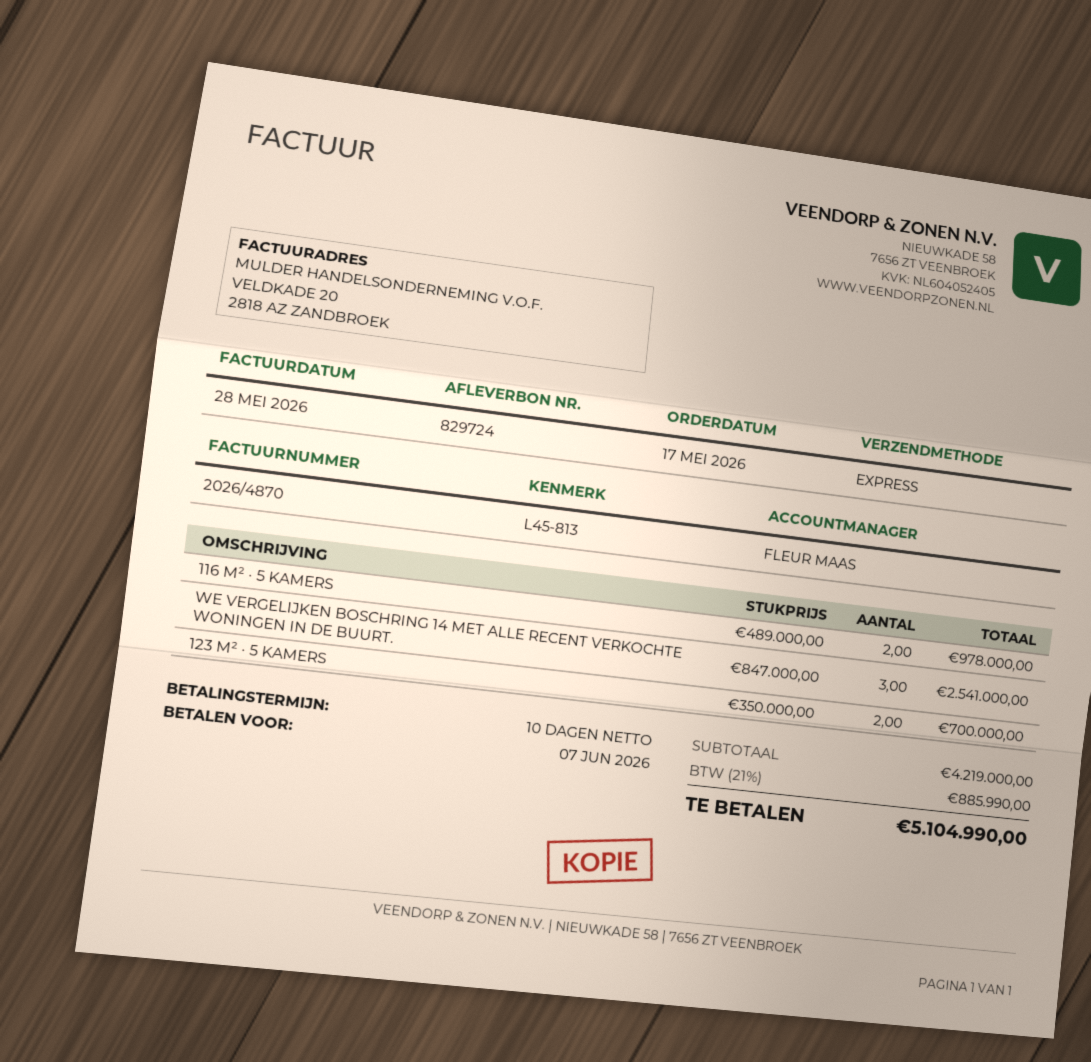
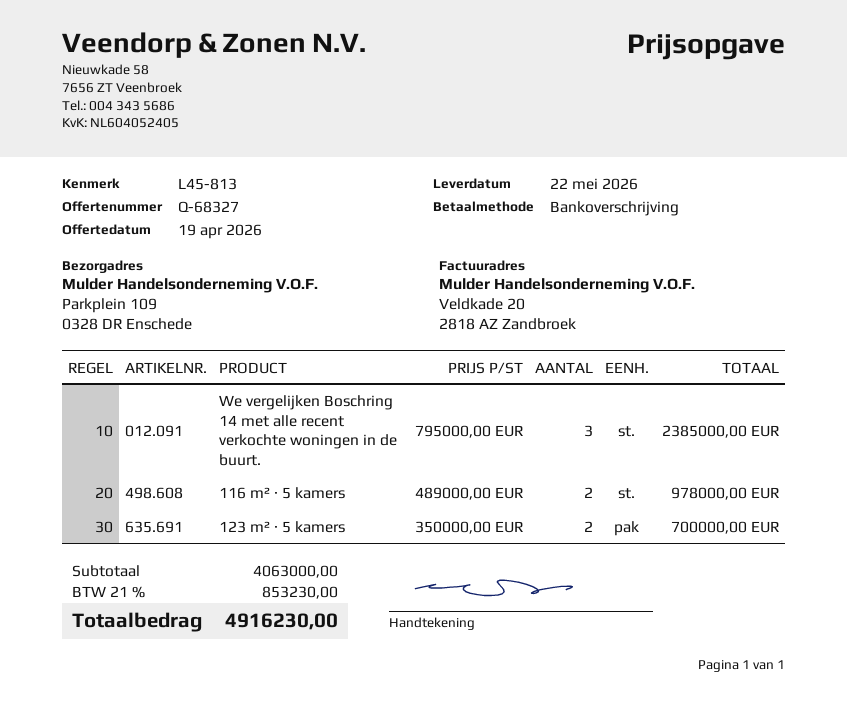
WE VERGELIJKEN BOSCHRING 14 MET ALLE RECENT VERKOCHTE WONINGEN IN DE BUURT.: 3 x 847000.00 = 2541000.00 -> 3 x 795000.00 = 2385000.00
subtotal: 4219000.00 -> 4063000.00
tax: 21% = 885990.00 -> 21% = 853230.00
total: 5104990.00 -> 4916230.00

